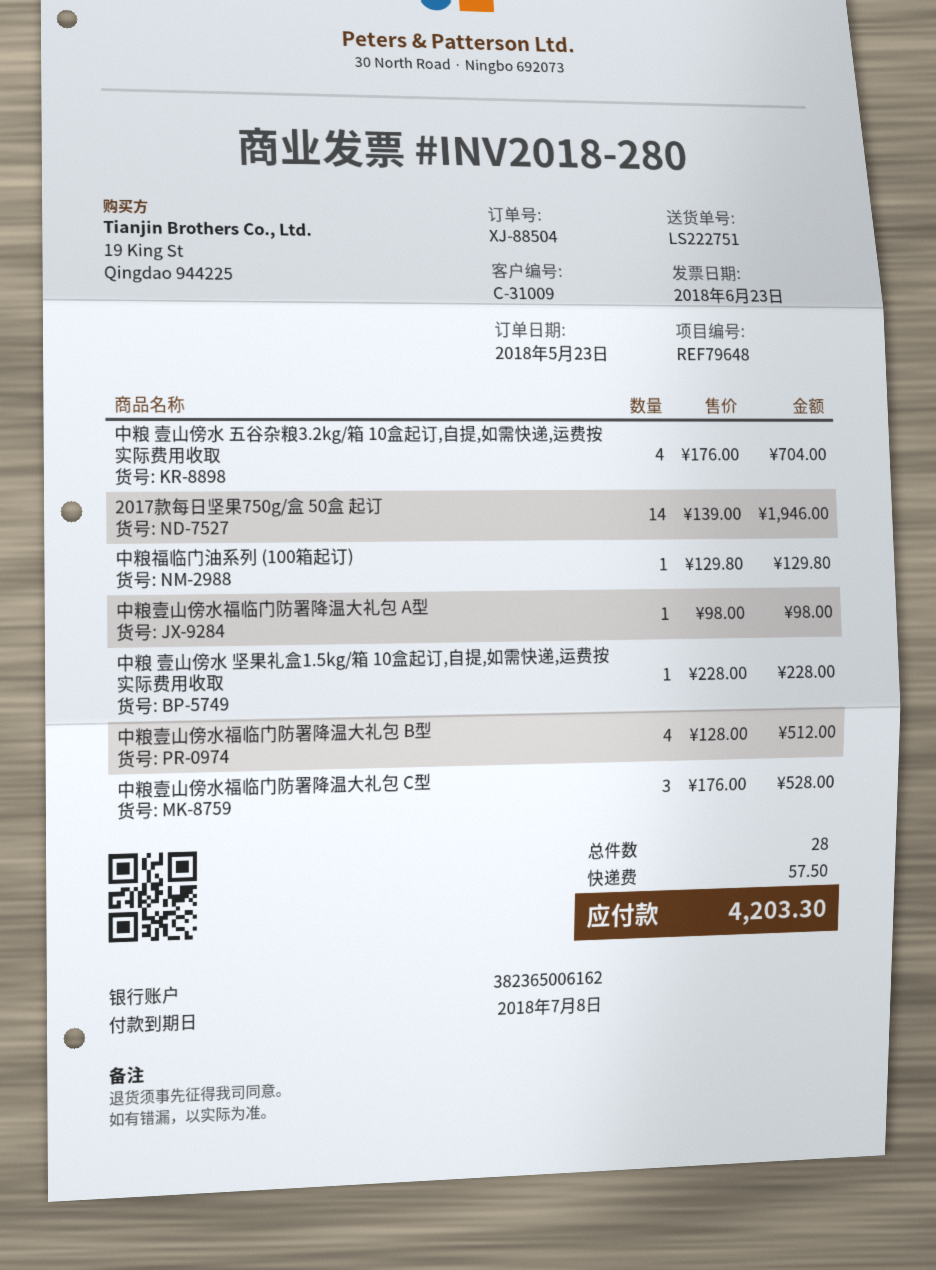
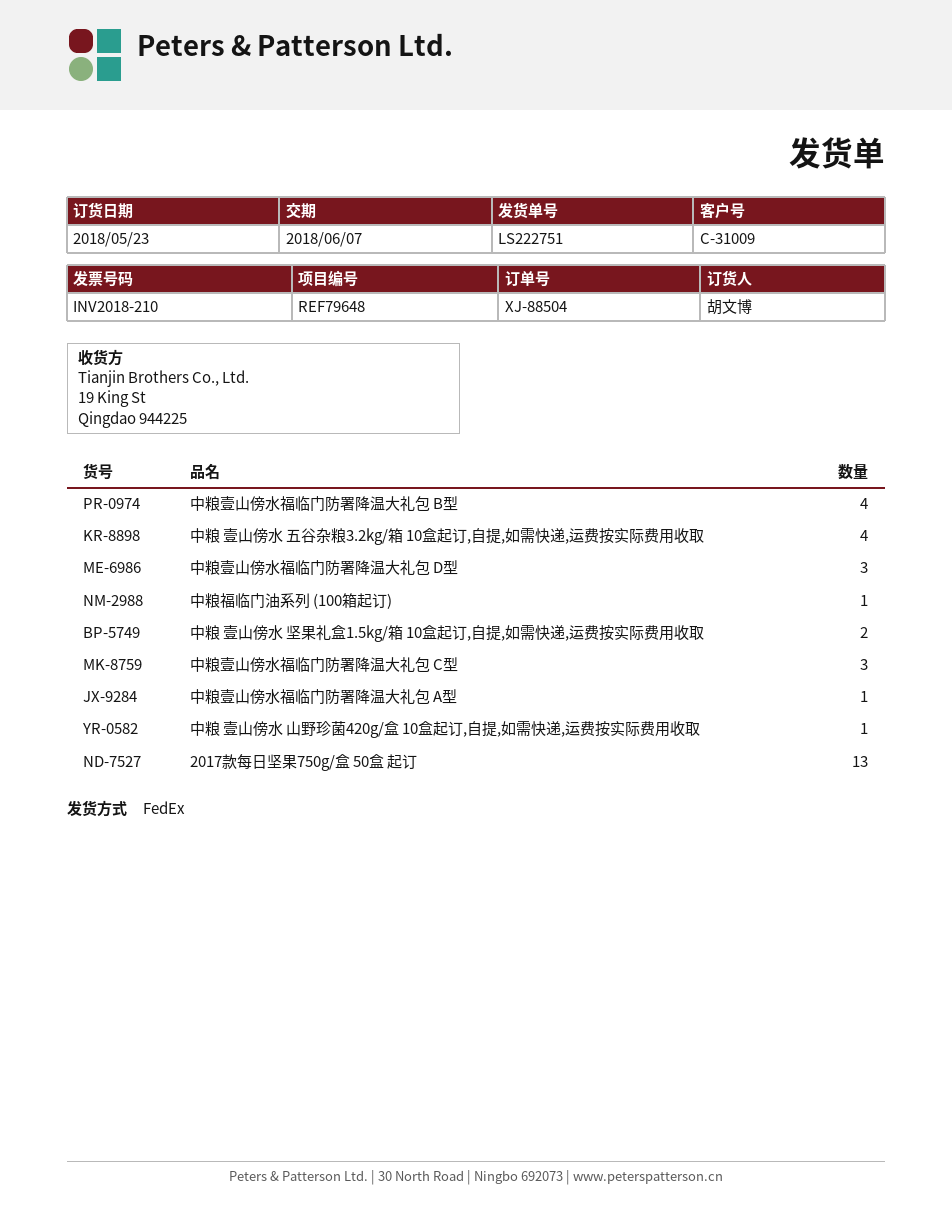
invoice number: INV2018-280 -> INV2018-210
2017款每日坚果750g/盒 50盒 起订: 14 -> 13
中粮 壹山傍水 坚果礼盒1.5kg/箱 10盒起订,自提,如需快递,运费按实际费用收取: 1 -> 2
中粮壹山傍水福临门防署降温大礼包 D型: none -> 3
中粮 壹山傍水 山野珍菌420g/盒 10盒起订,自提,如需快递,运费按实际费用收取: none -> 1

